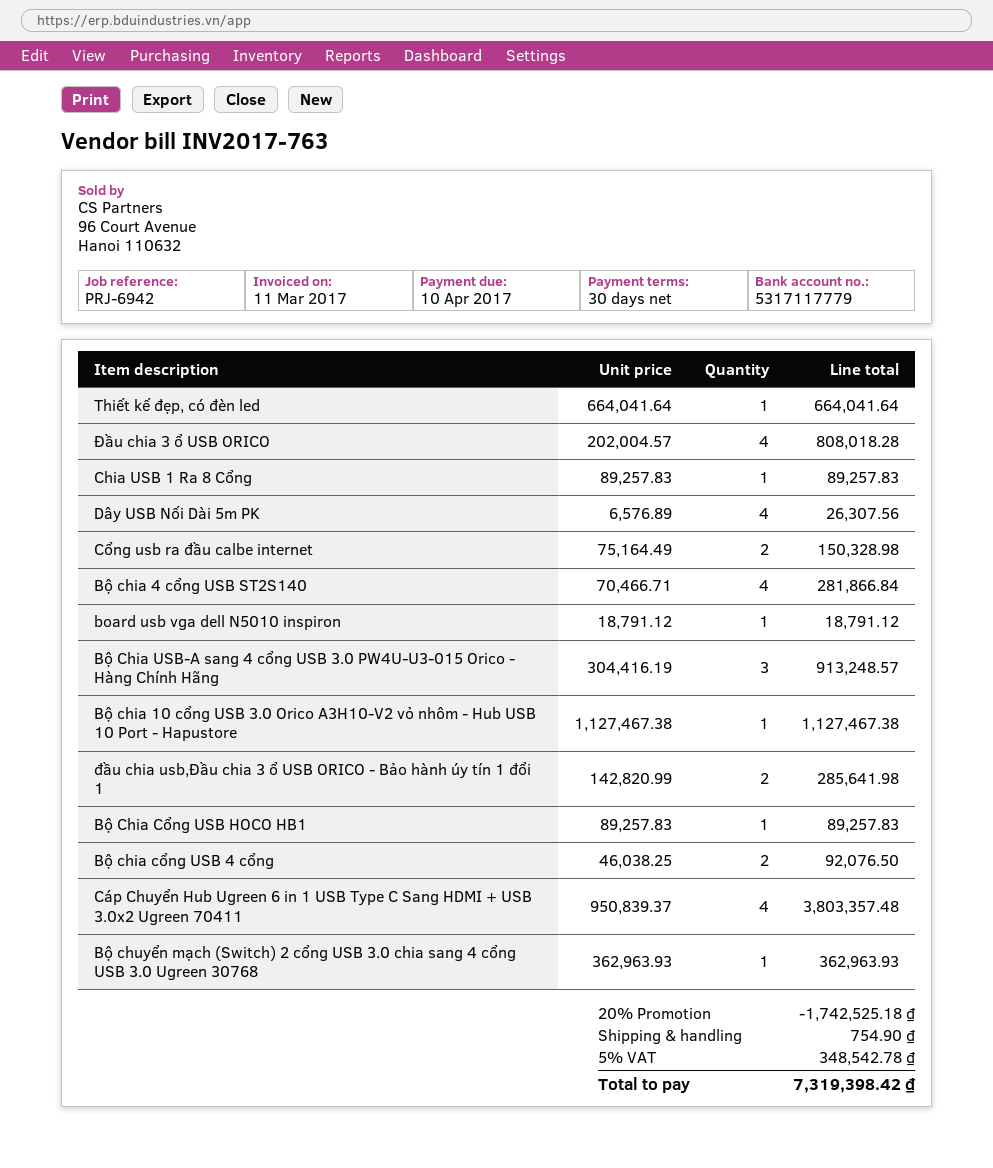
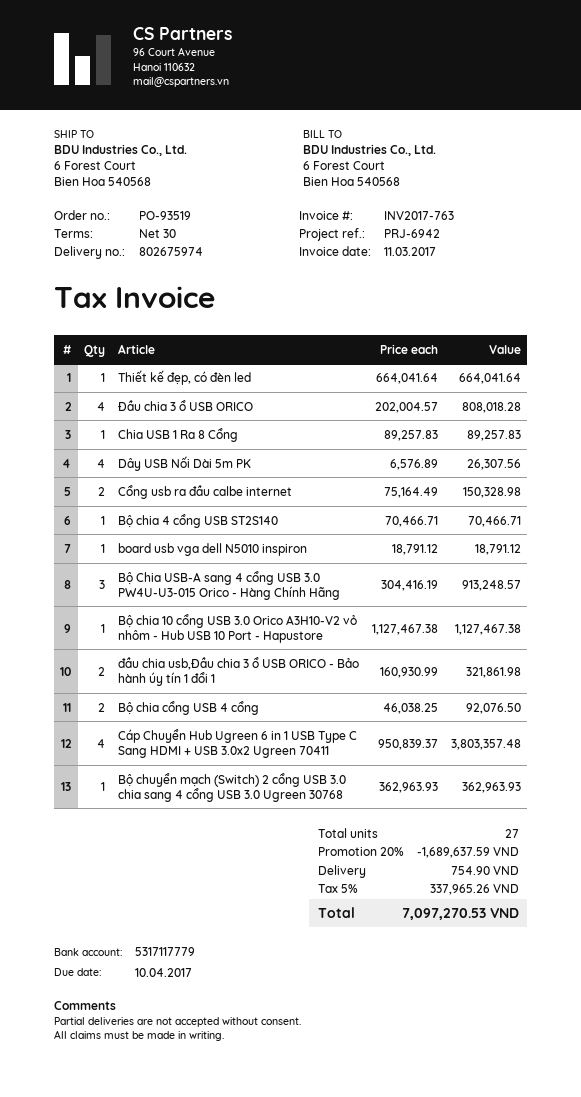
Bộ chia 4 cổng USB ST2S140: 4 x 70466.71 = 281866.84 -> 1 x 70466.71 = 70466.71
đầu chia usb,Đầu chia 3 ổ USB ORICO - Bảo hành úy tín 1 đổi 1: 2 x 142820.99 = 285641.98 -> 2 x 160930.99 = 321861.98
Bộ Chia Cổng USB HOCO HB1: 1 x 89257.83 = 89257.83 -> none
discount: 20% = 1742525.18 -> 20% = 1689637.59
tax: 5% = 348542.78 -> 5% = 337965.26
total: 7319398.42 -> 7097270.53

